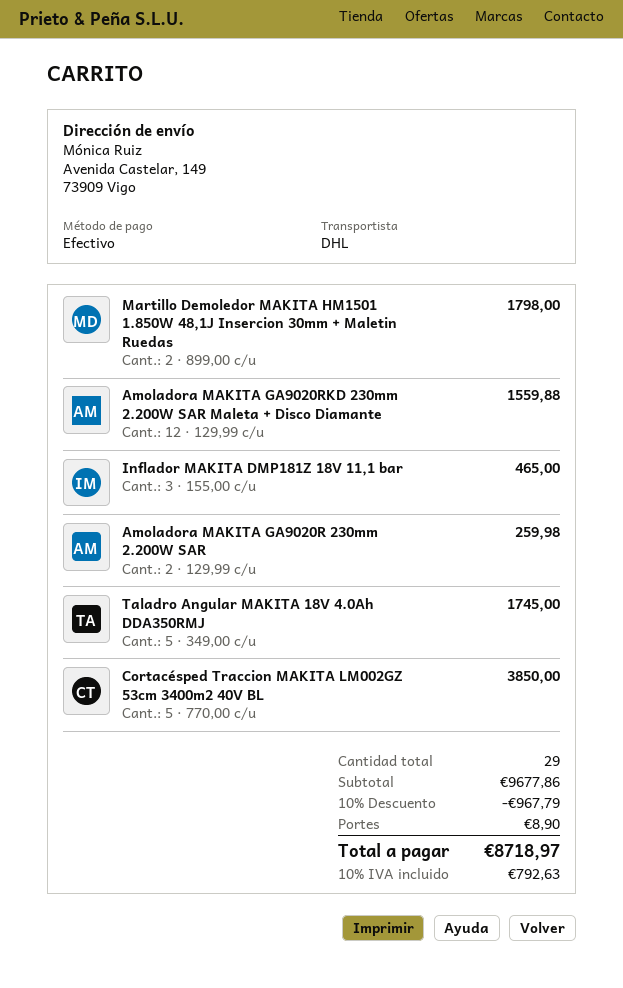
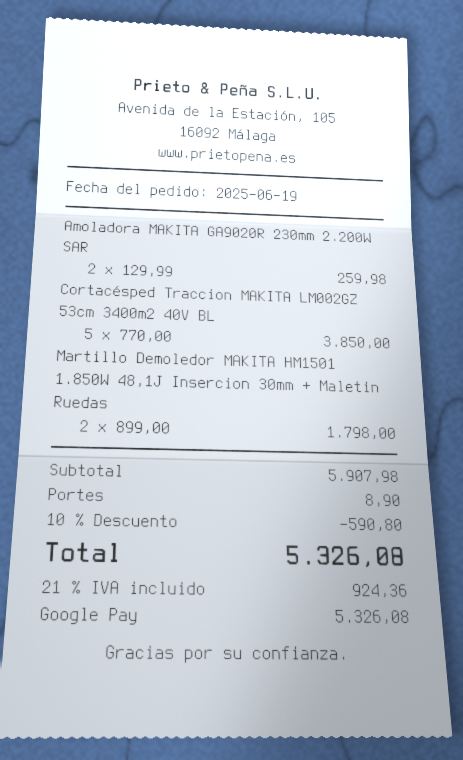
payment method: cash -> Google Pay
Amoladora MAKITA GA9020RKD 230mm 2.200W SAR Maleta + Disco Diamante: 12 x 129.99 = 1559.88 -> none
Inflador MAKITA DMP181Z 18V 11,1 bar: 3 x 155.00 = 465.00 -> none
Taladro Angular MAKITA 18V 4.0Ah DDA350RMJ: 5 x 349.00 = 1745.00 -> none
subtotal: 9677.86 -> 5907.98
discount: 10% = 967.79 -> 10% = 590.80
tax: 10% = 792.63 -> 21% = 924.36
total: 8718.97 -> 5326.08

